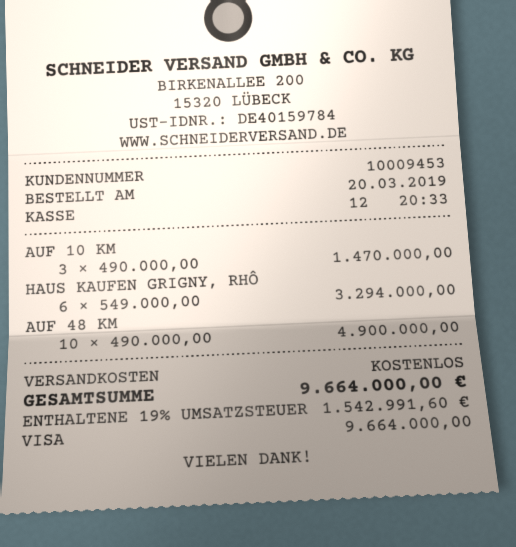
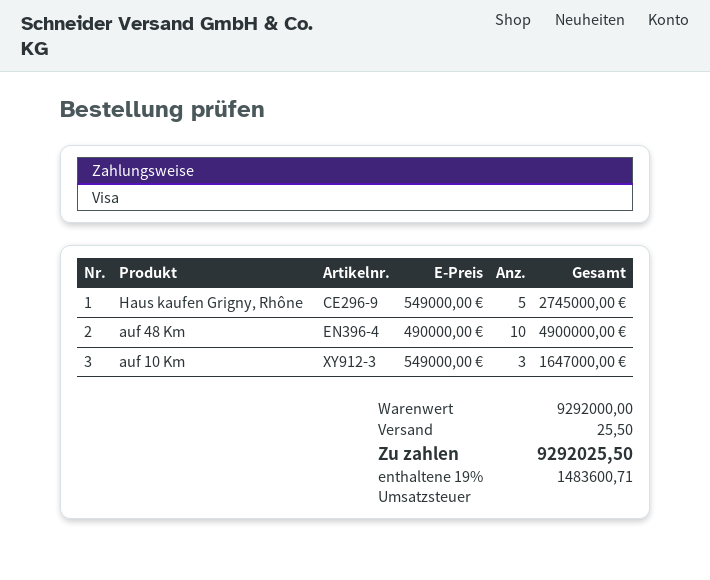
AUF 10 KM: 3 x 490000.00 = 1470000.00 -> 3 x 549000.00 = 1647000.00
HAUS KAUFEN GRIGNY, RHÔ: 6 x 549000.00 = 3294000.00 -> 5 x 549000.00 = 2745000.00
shipping: 0.00 -> 25.50
tax: 19% = 1542991.60 -> 19% = 1483600.71
total: 9664000.00 -> 9292025.50

